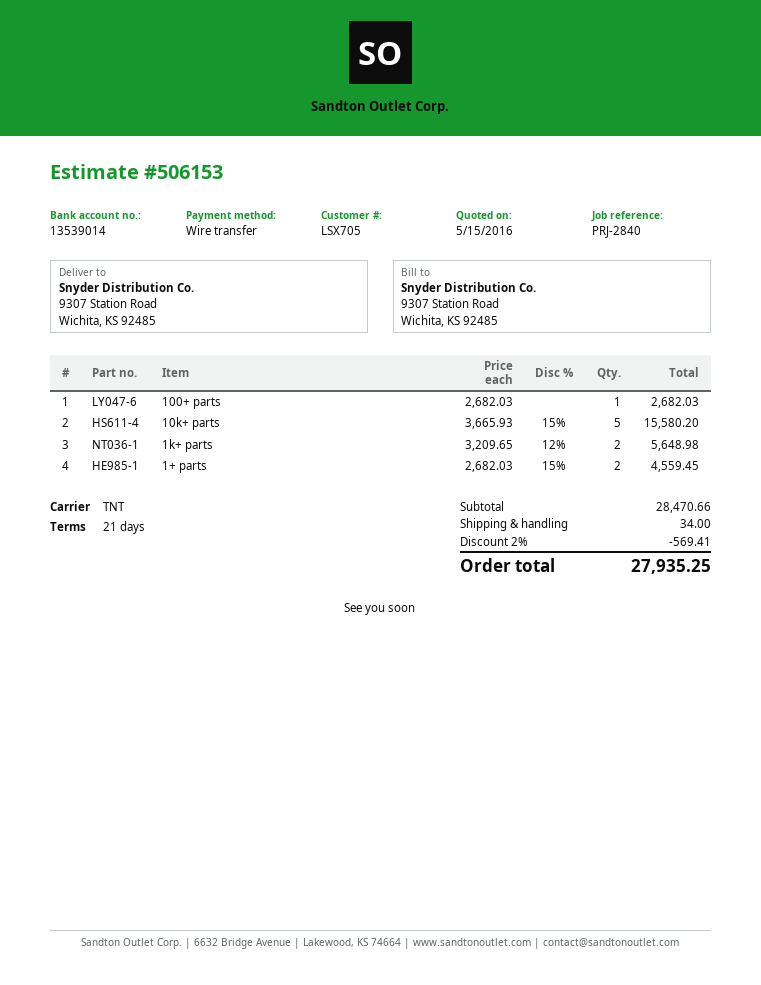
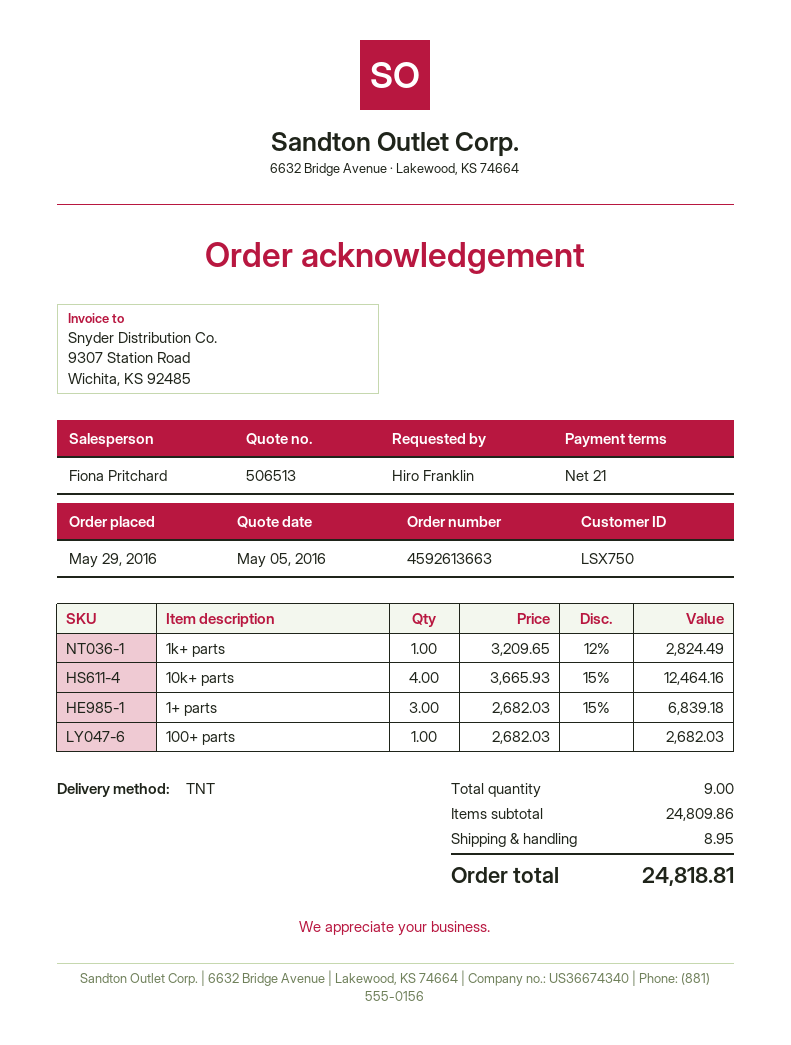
quote number: 506153 -> 506513
quote date: 2016-05-15 -> 2016-05-05
customer number: LSX705 -> LSX750
10k+ parts: 5 x 3665.93 - 15% = 15580.20 -> 4 x 3665.93 - 15% = 12464.16
1k+ parts: 2 x 3209.65 - 12% = 5648.98 -> 1 x 3209.65 - 12% = 2824.49
1+ parts: 2 x 2682.03 - 15% = 4559.45 -> 3 x 2682.03 - 15% = 6839.18
subtotal: 28470.66 -> 24809.86
discount: 2% = 569.41 -> none
shipping: 34.00 -> 8.95
total: 27935.25 -> 24818.81

